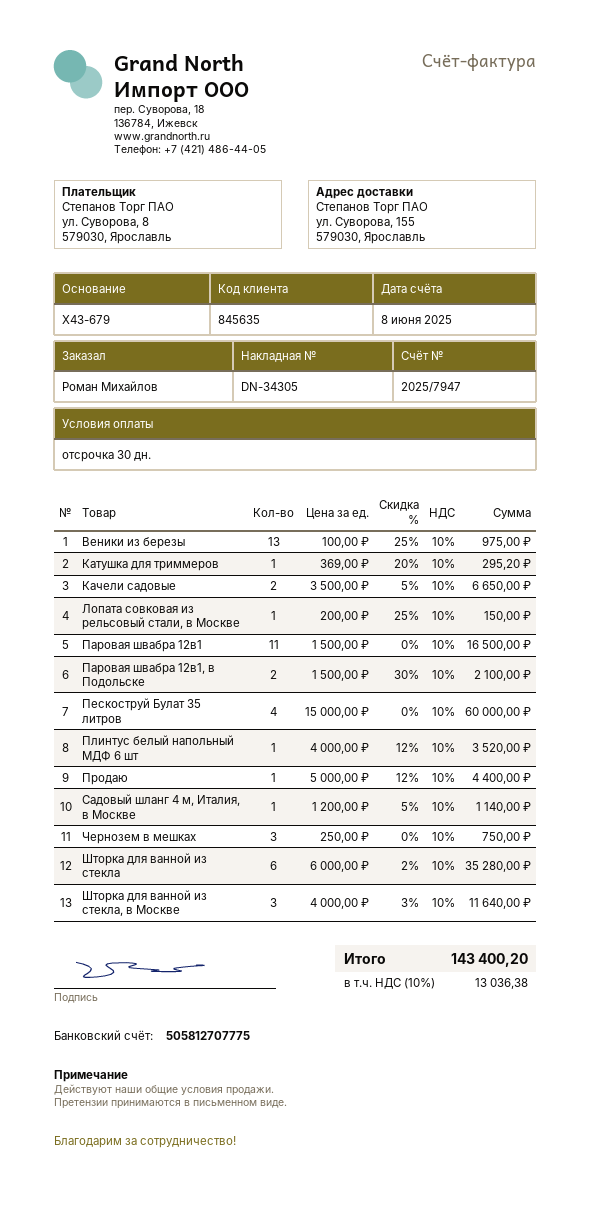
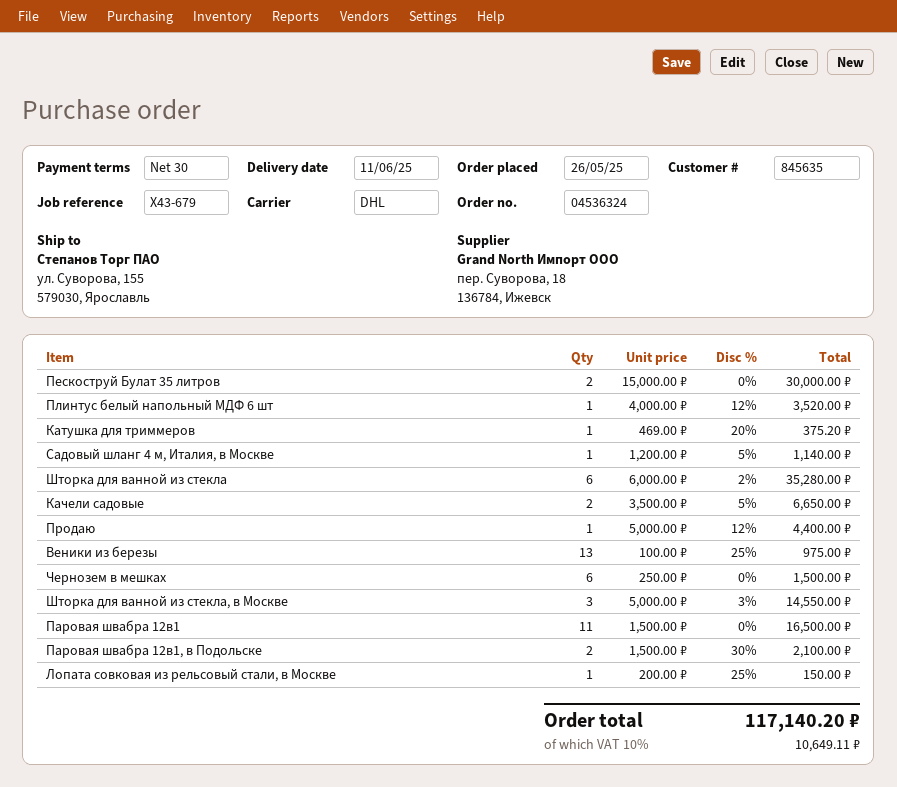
Катушка для триммеров: 1 x 369.00 - 20% = 295.20 -> 1 x 469.00 - 20% = 375.20
Пескоструй Булат 35 литров: 4 x 15000.00 = 60000.00 -> 2 x 15000.00 = 30000.00
Чернозем в мешках: 3 x 250.00 = 750.00 -> 6 x 250.00 = 1500.00
Шторка для ванной из стекла, в Москве: 3 x 4000.00 - 3% = 11640.00 -> 3 x 5000.00 - 3% = 14550.00
tax: 10% = 13036.38 -> 10% = 10649.11
total: 143400.20 -> 117140.20

